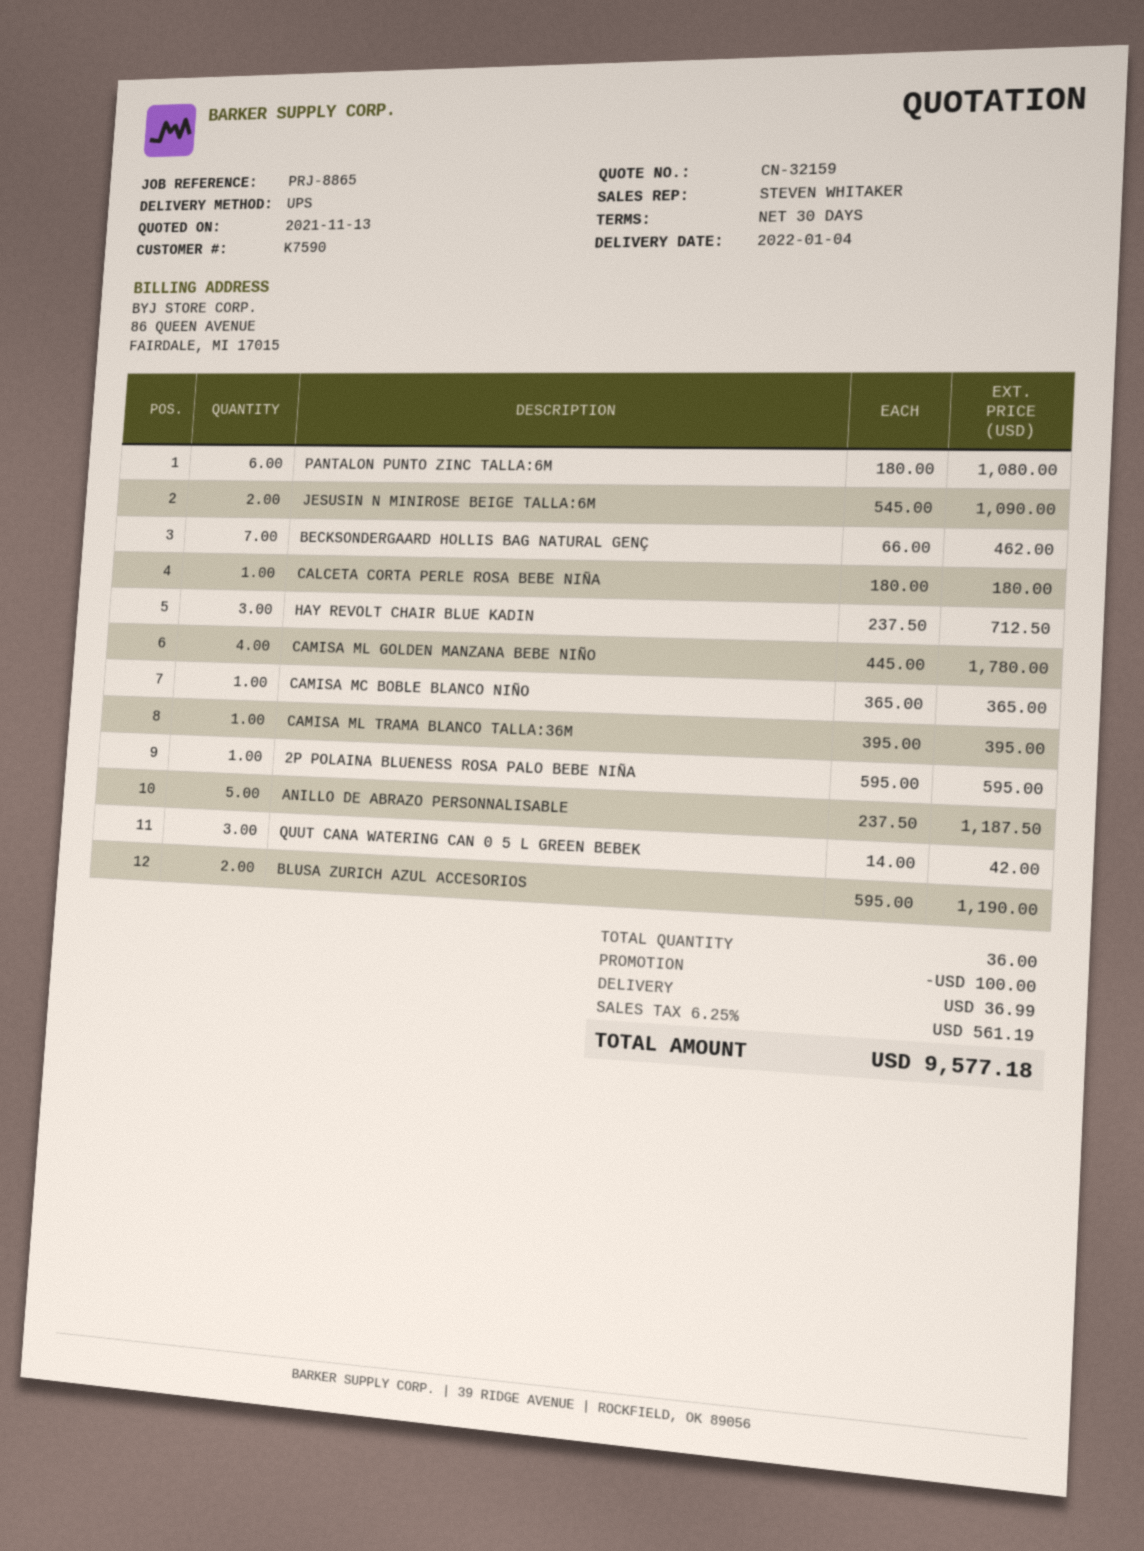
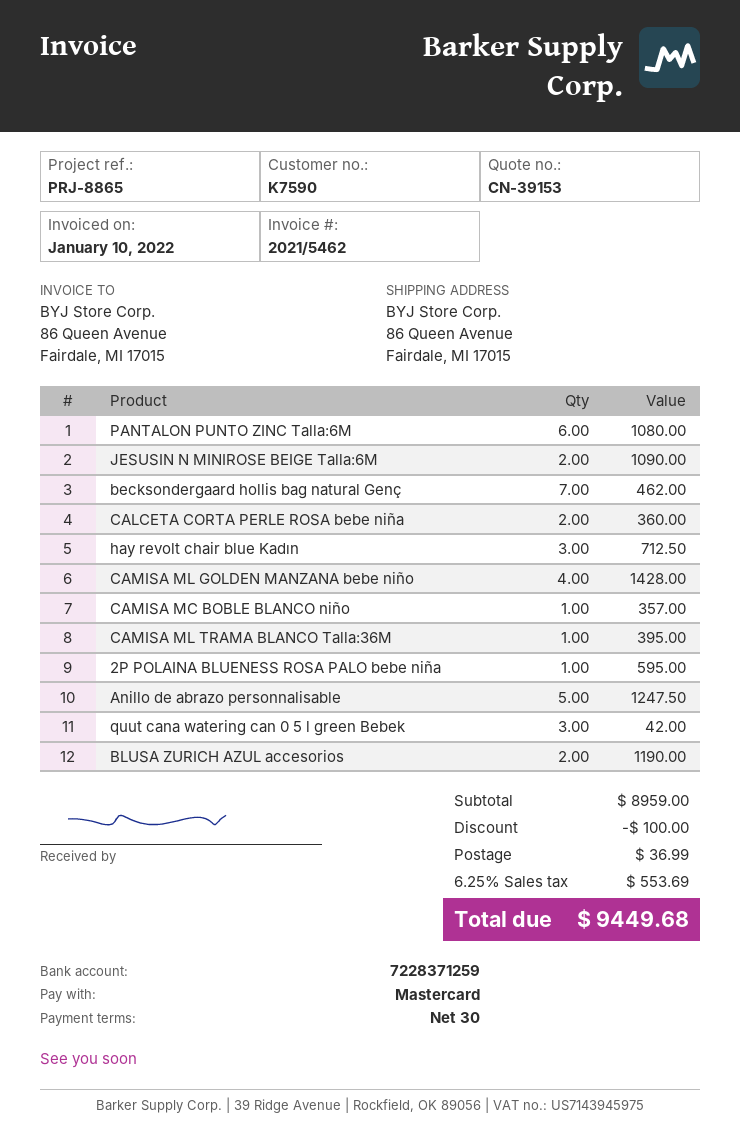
quote number: CN-32159 -> CN-39153
CALCETA CORTA PERLE ROSA BEBE NIÑA: 1 for 180.00 -> 2 for 360.00
CAMISA ML GOLDEN MANZANA BEBE NIÑO: 4 for 1780.00 -> 4 for 1428.00
CAMISA MC BOBLE BLANCO NIÑO: 1 for 365.00 -> 1 for 357.00
ANILLO DE ABRAZO PERSONNALISABLE: 5 for 1187.50 -> 5 for 1247.50
tax: 6.25% = 561.19 -> 6.25% = 553.69
total: 9577.18 -> 9449.68

